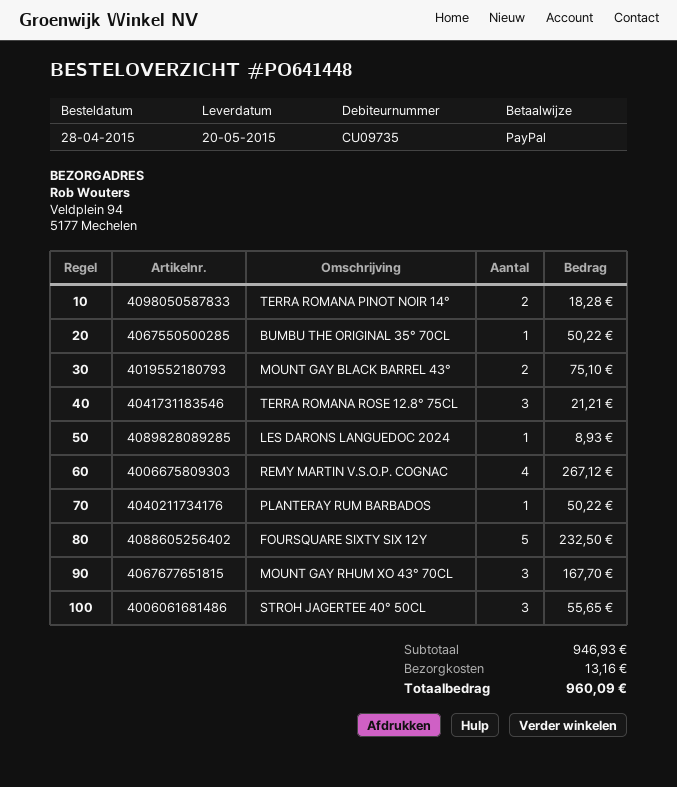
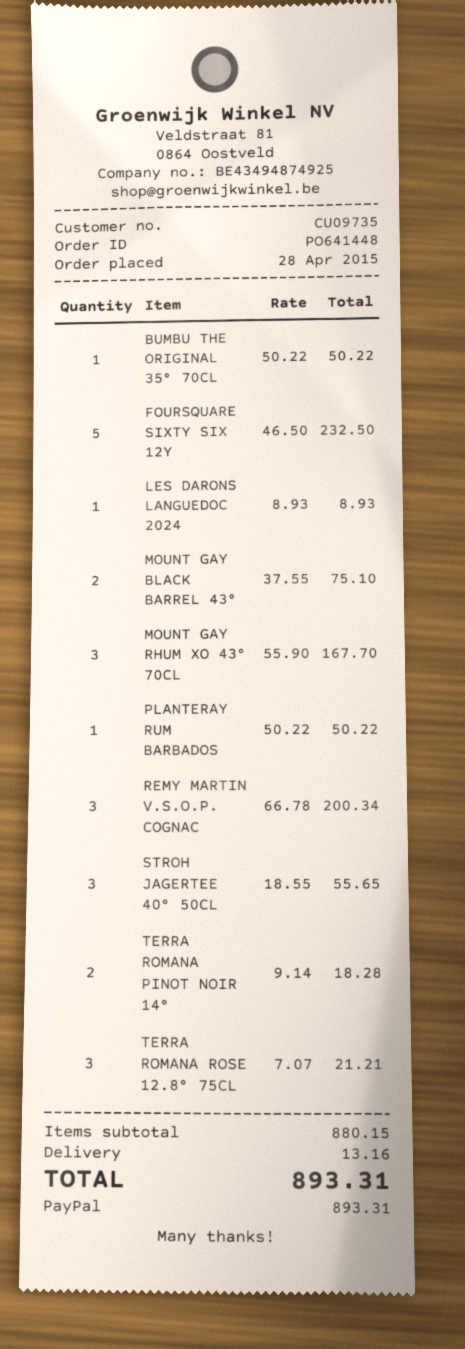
REMY MARTIN V.S.O.P. COGNAC: 4 for 267.12 -> 3 for 200.34
subtotal: 946.93 -> 880.15
total: 960.09 -> 893.31

